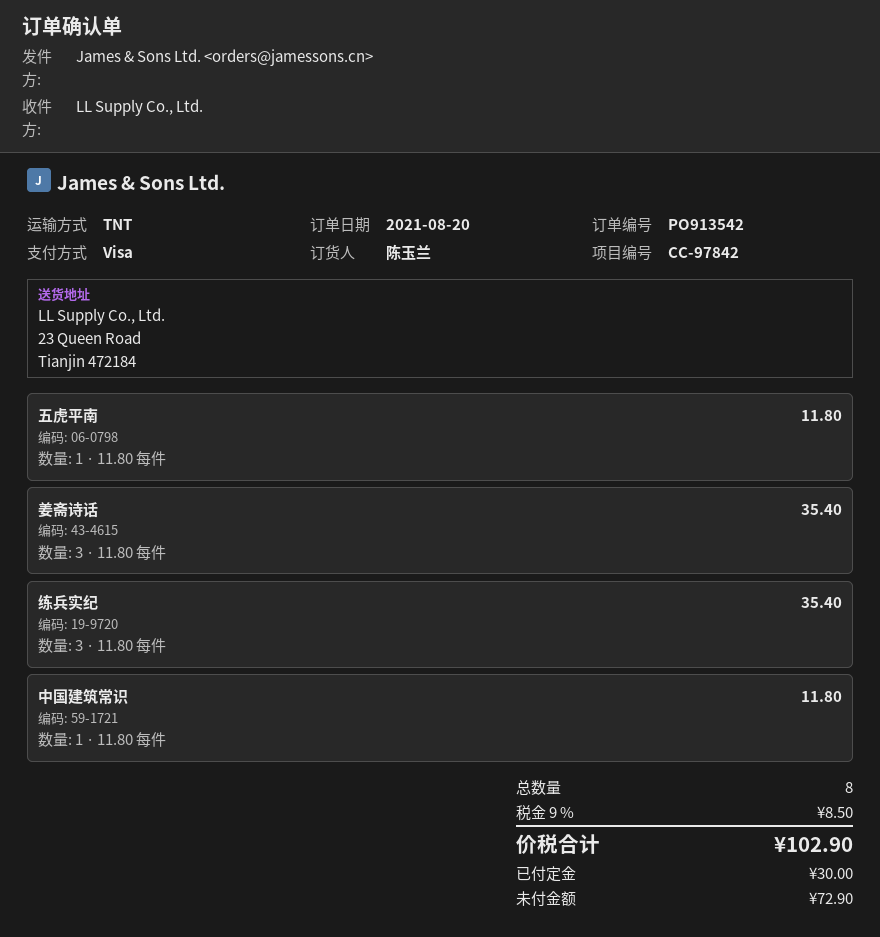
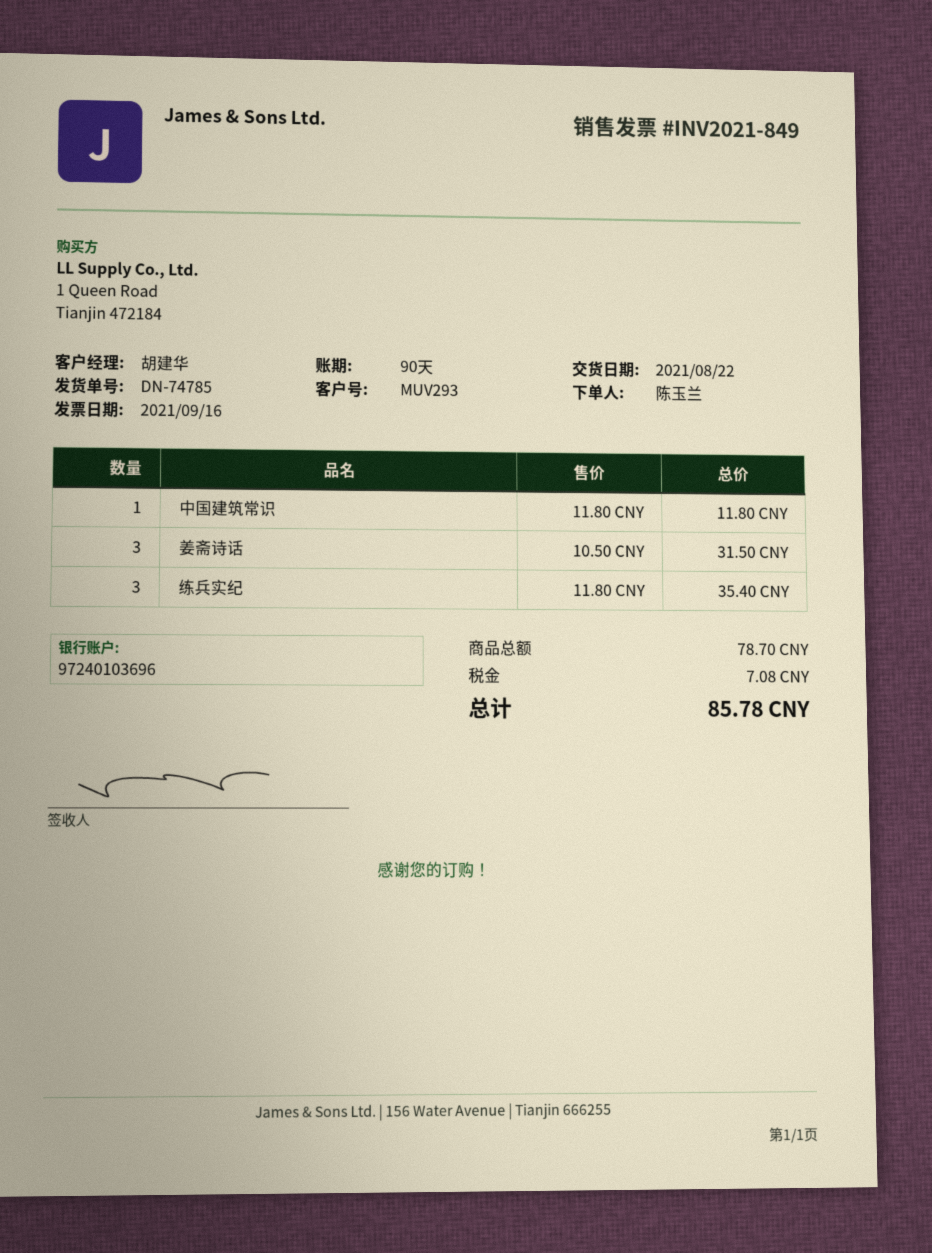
五虎平南: 1 x 11.80 = 11.80 -> none
姜斋诗话: 3 x 11.80 = 35.40 -> 3 x 10.50 = 31.50
tax: 8.50 -> 7.08
total: 102.90 -> 85.78

